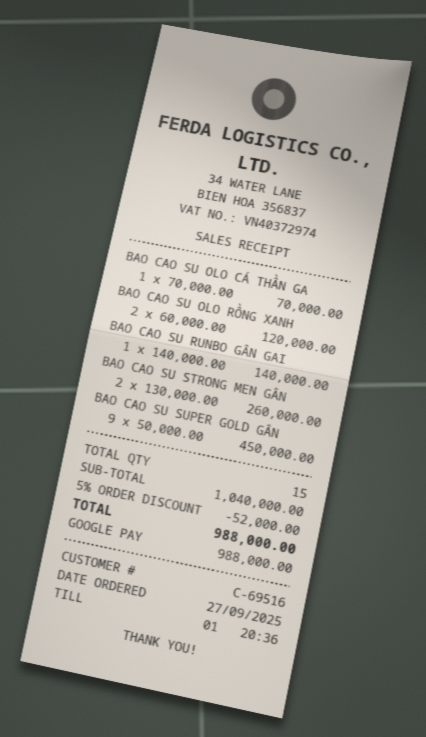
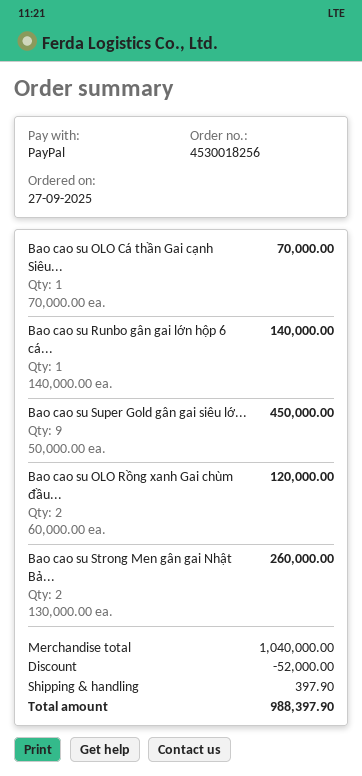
payment method: Google Pay -> PayPal
shipping: none -> 397.90
total: 988000.00 -> 988397.90

